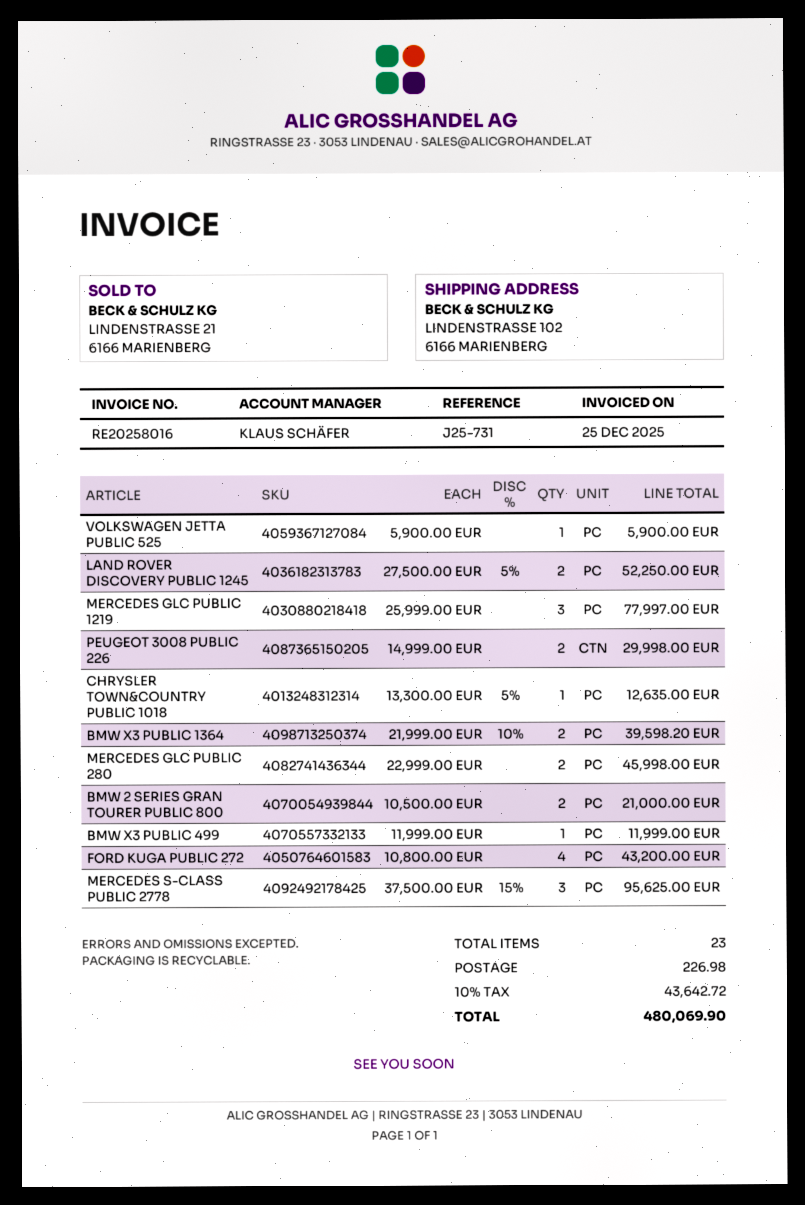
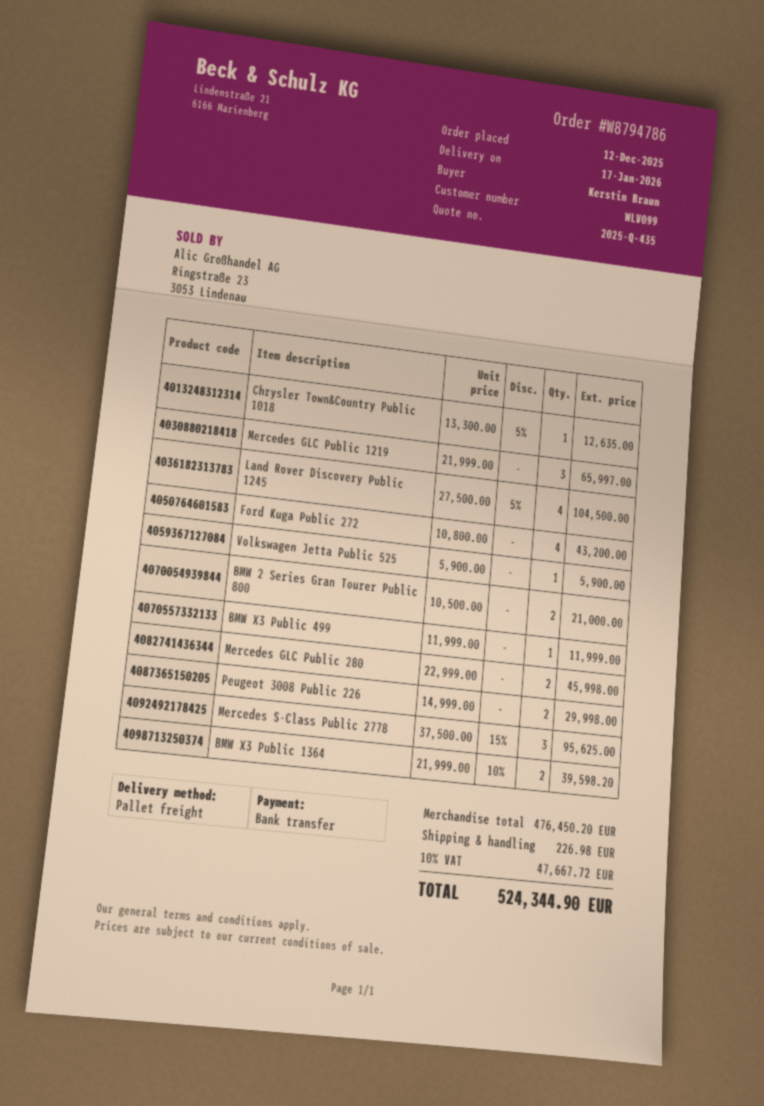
LAND ROVER DISCOVERY PUBLIC 1245: 2 x 27500.00 - 5% = 52250.00 -> 4 x 27500.00 - 5% = 104500.00
MERCEDES GLC PUBLIC 1219: 3 x 25999.00 = 77997.00 -> 3 x 21999.00 = 65997.00
tax: 10% = 43642.72 -> 10% = 47667.72
total: 480069.90 -> 524344.90

